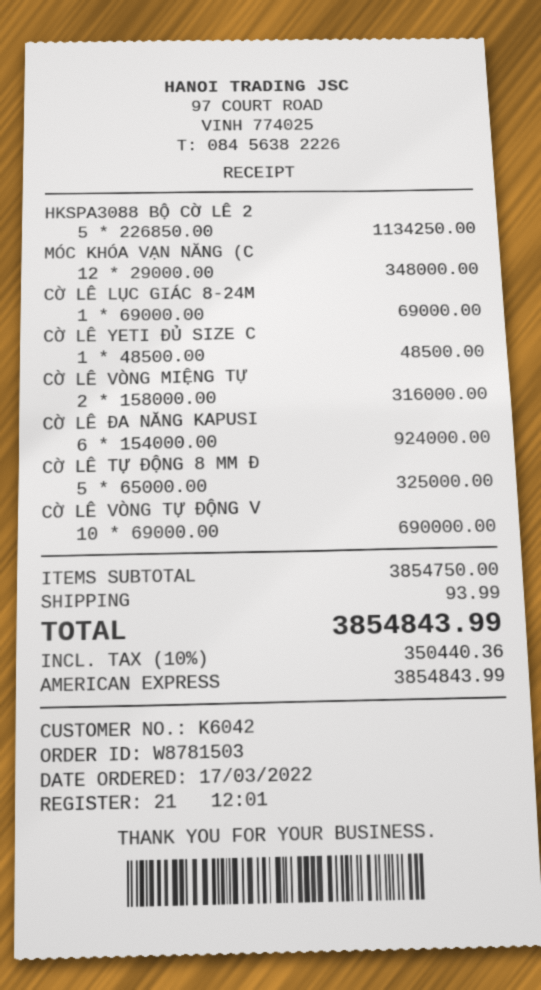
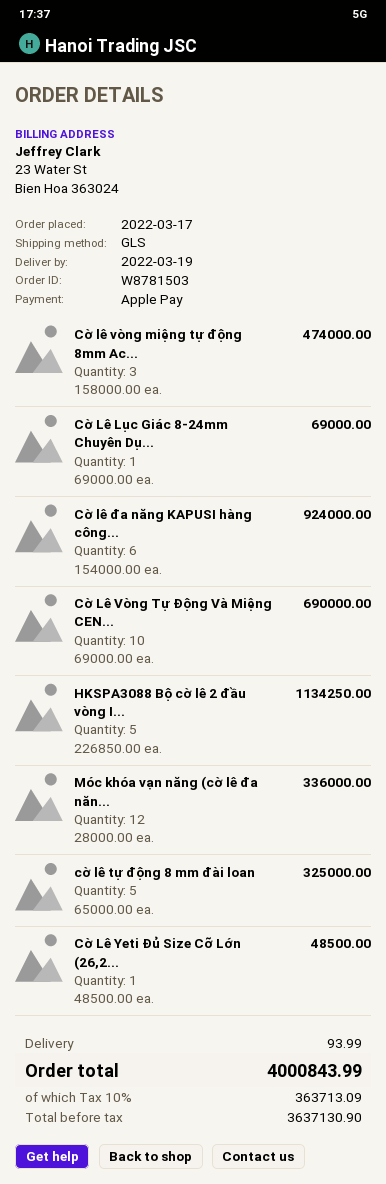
payment method: American Express -> Apple Pay
MÓC KHÓA VẠN NĂNG (C: 12 x 29000.00 = 348000.00 -> 12 x 28000.00 = 336000.00
CỜ LÊ VÒNG MIỆNG TỰ: 2 x 158000.00 = 316000.00 -> 3 x 158000.00 = 474000.00
tax: 10% = 350440.36 -> 10% = 363713.09
total: 3854843.99 -> 4000843.99

